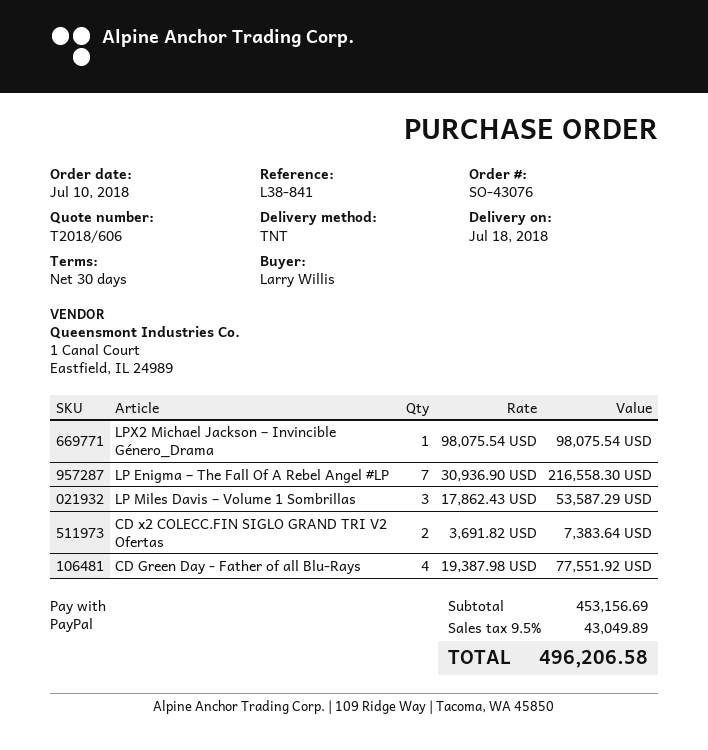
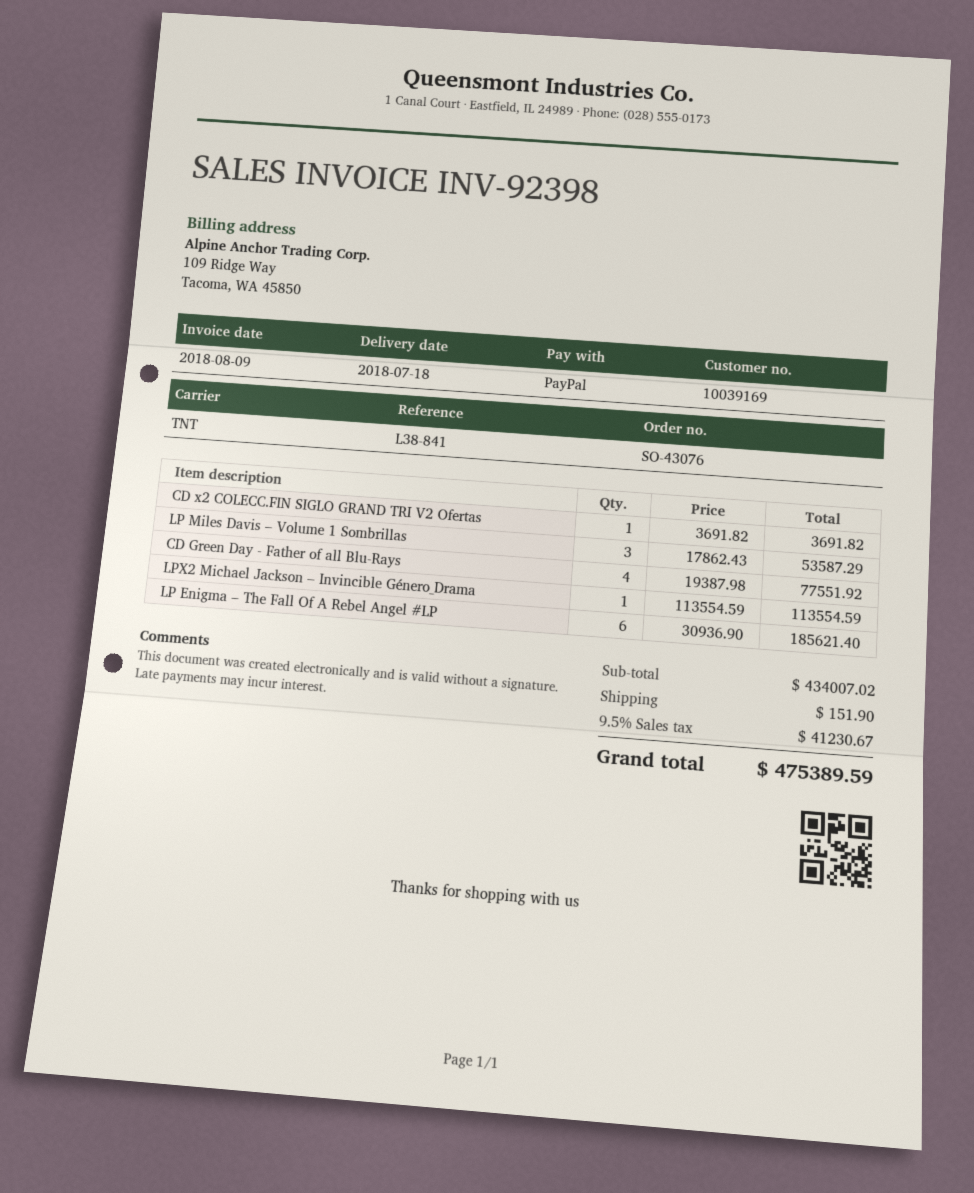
LPX2 Michael Jackson – Invincible Género_Drama: 1 x 98075.54 = 98075.54 -> 1 x 113554.59 = 113554.59
LP Enigma – The Fall Of A Rebel Angel #LP: 7 x 30936.90 = 216558.30 -> 6 x 30936.90 = 185621.40
CD x2 COLECC.FIN SIGLO GRAND TRI V2 Ofertas: 2 x 3691.82 = 7383.64 -> 1 x 3691.82 = 3691.82
subtotal: 453156.69 -> 434007.02
shipping: none -> 151.90
tax: 9.5% = 43049.89 -> 9.5% = 41230.67
total: 496206.58 -> 475389.59

